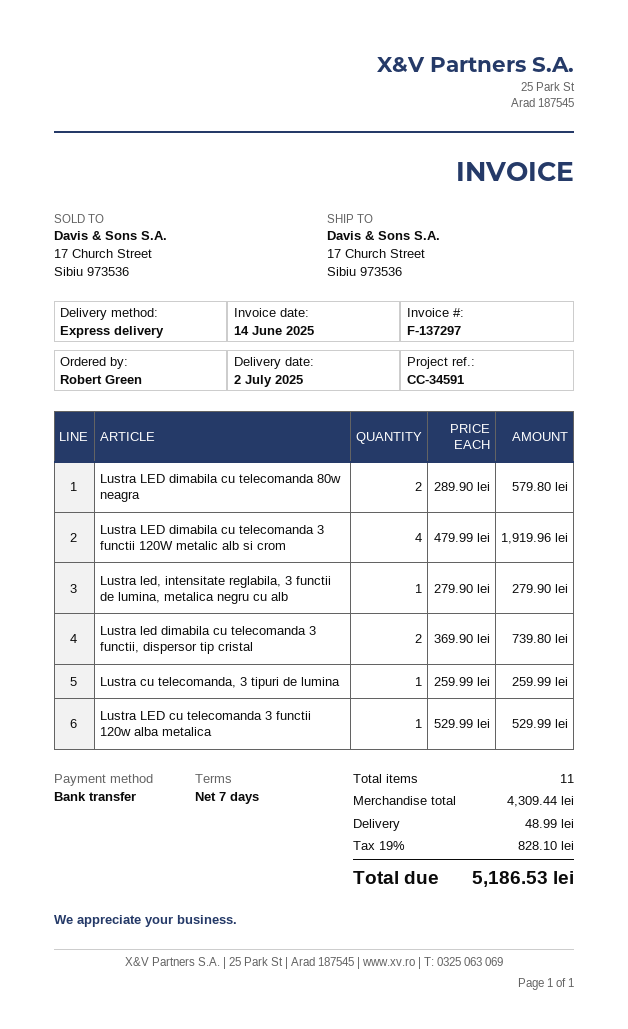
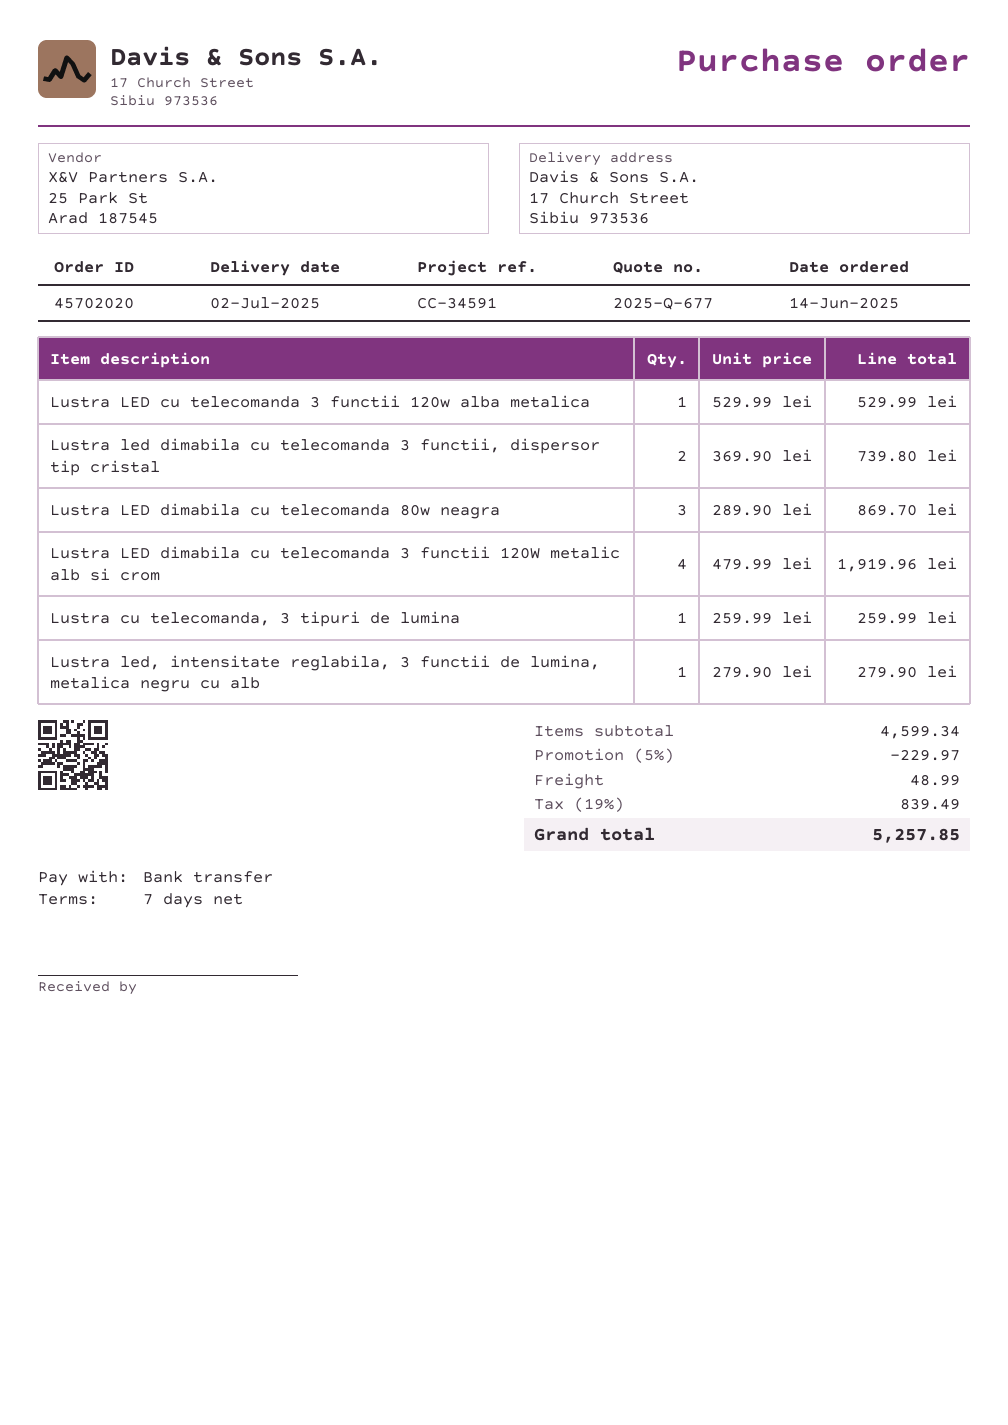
Lustra LED dimabila cu telecomanda 80w neagra: 2 x 289.90 = 579.80 -> 3 x 289.90 = 869.70
subtotal: 4309.44 -> 4599.34
discount: none -> 5% = 229.97
tax: 19% = 828.10 -> 19% = 839.49
total: 5186.53 -> 5257.85

